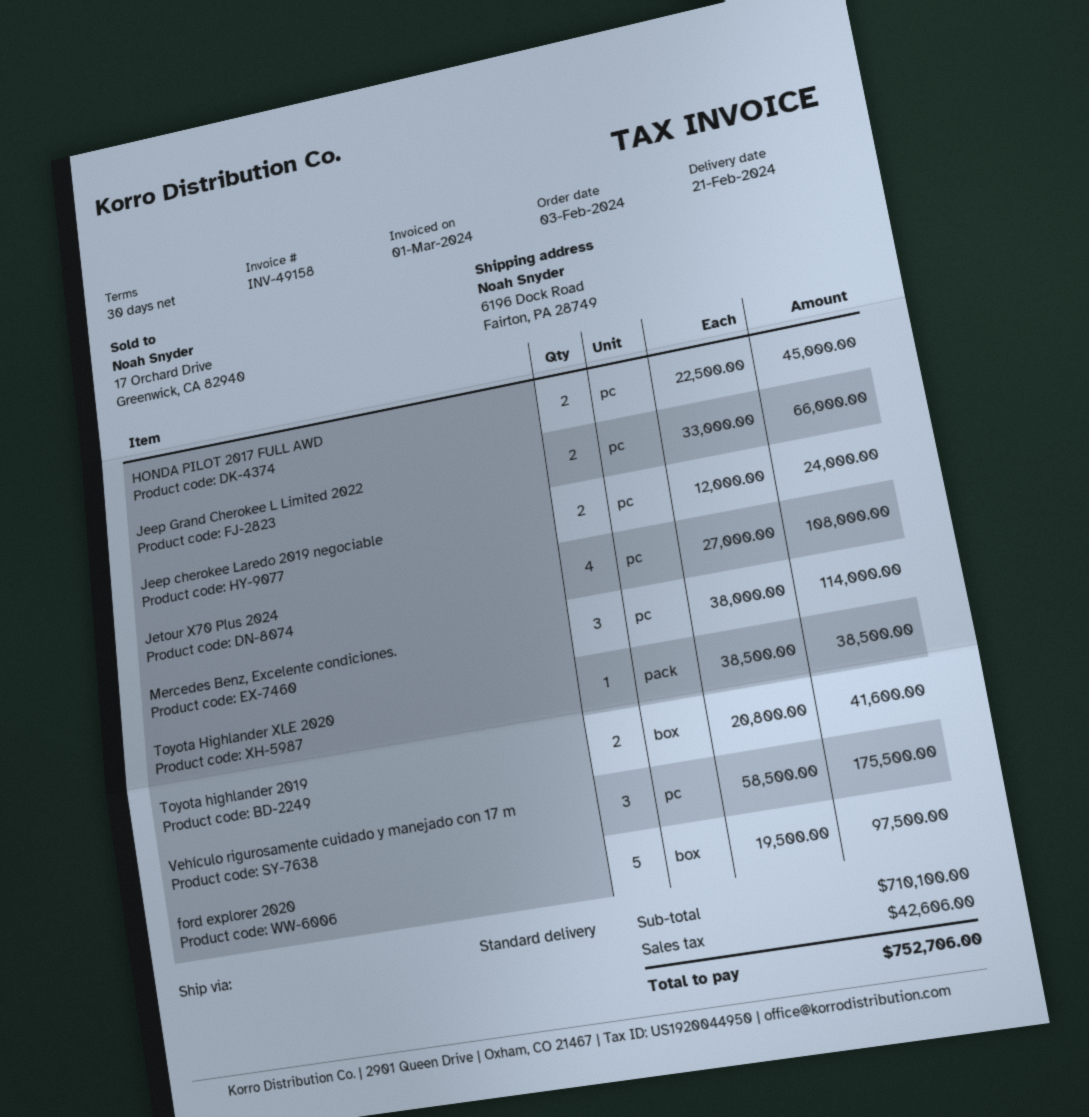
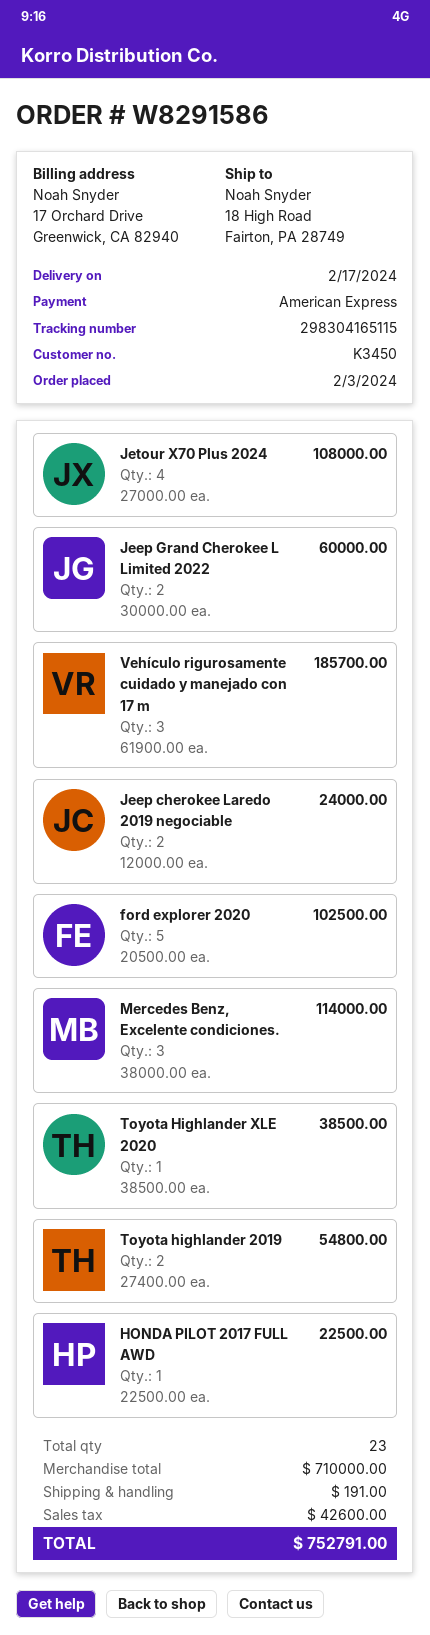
delivery date: 2024-02-21 -> 2024-02-17
ship to: 6196 Dock Road, Fairton, PA 28749 -> 18 High Road, Fairton, PA 28749
HONDA PILOT 2017 FULL AWD: 2 x 22500.00 = 45000.00 -> 1 x 22500.00 = 22500.00
Jeep Grand Cherokee L Limited 2022: 2 x 33000.00 = 66000.00 -> 2 x 30000.00 = 60000.00
Toyota highlander 2019: 2 x 20800.00 = 41600.00 -> 2 x 27400.00 = 54800.00
Vehículo rigurosamente cuidado y manejado con 17 m: 3 x 58500.00 = 175500.00 -> 3 x 61900.00 = 185700.00
ford explorer 2020: 5 x 19500.00 = 97500.00 -> 5 x 20500.00 = 102500.00
subtotal: 710100.00 -> 710000.00
shipping: none -> 191.00
tax: 42606.00 -> 42600.00
total: 752706.00 -> 752791.00

